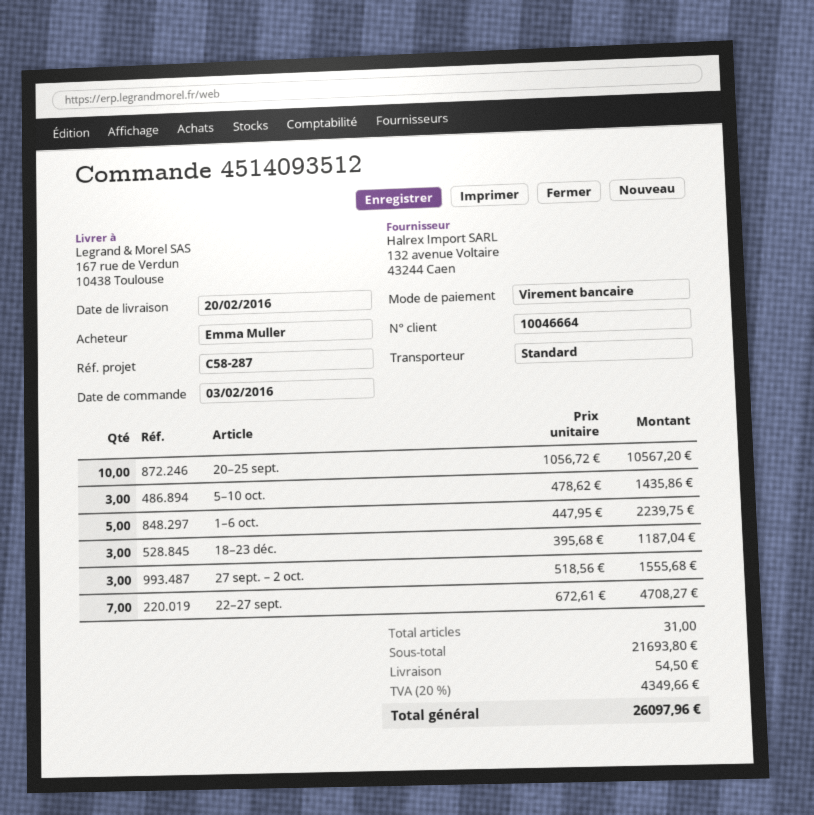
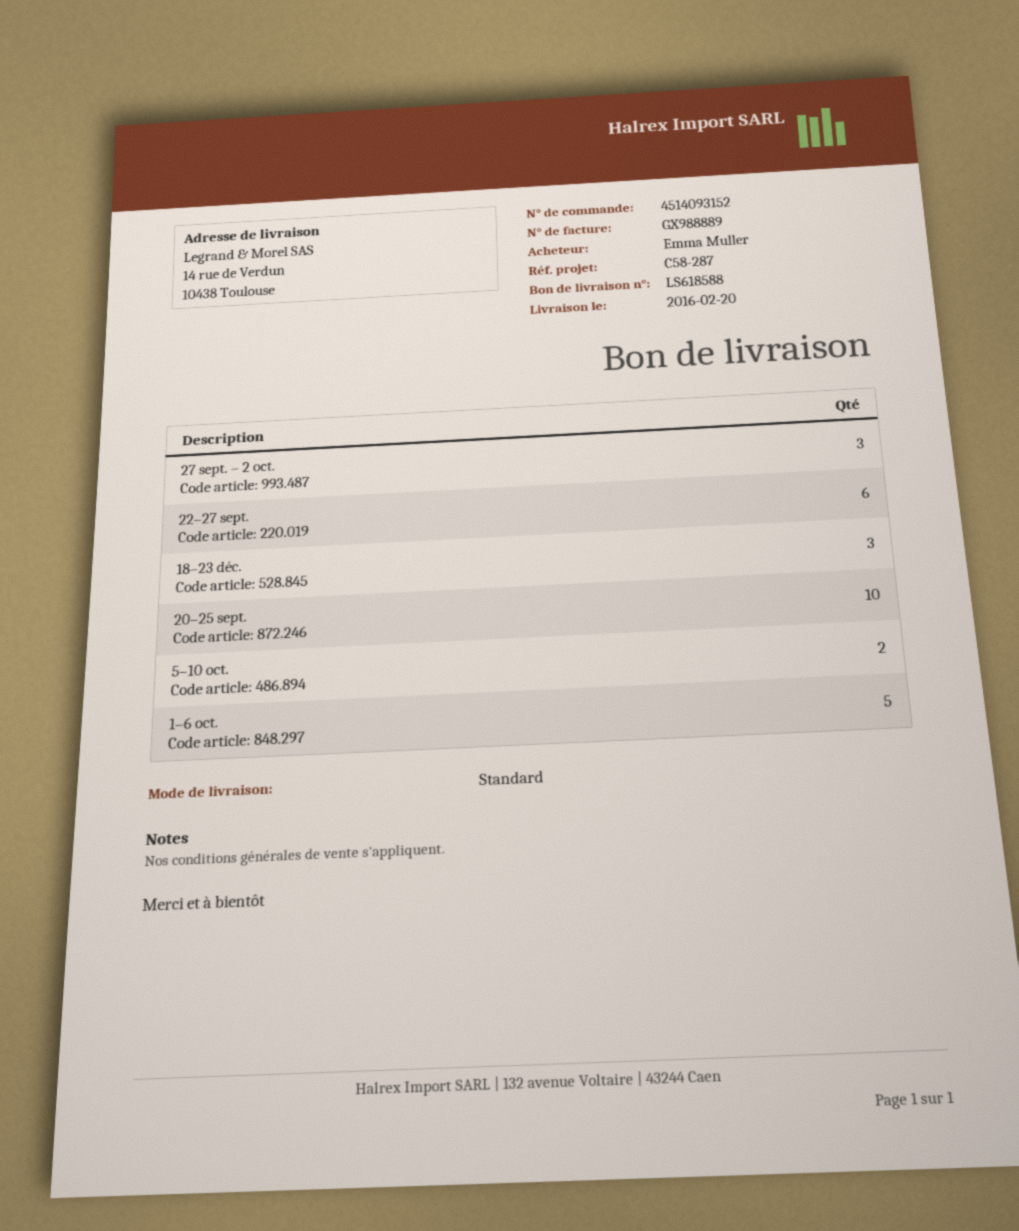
order number: 4514093512 -> 4514093152
ship to: 167 rue de Verdun, 10438 Toulouse -> 14 rue de Verdun, 10438 Toulouse
5–10 oct.: 3 -> 2
22–27 sept.: 7 -> 6

